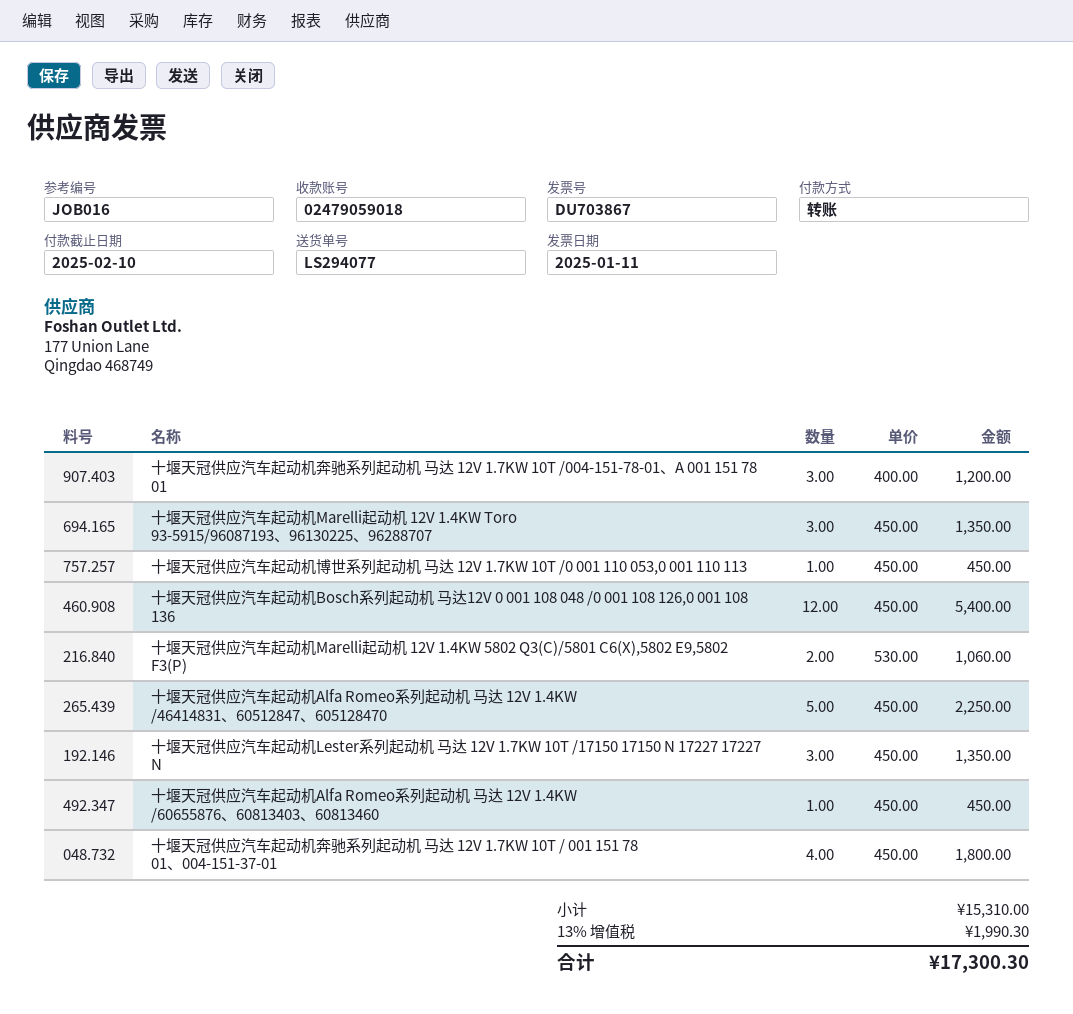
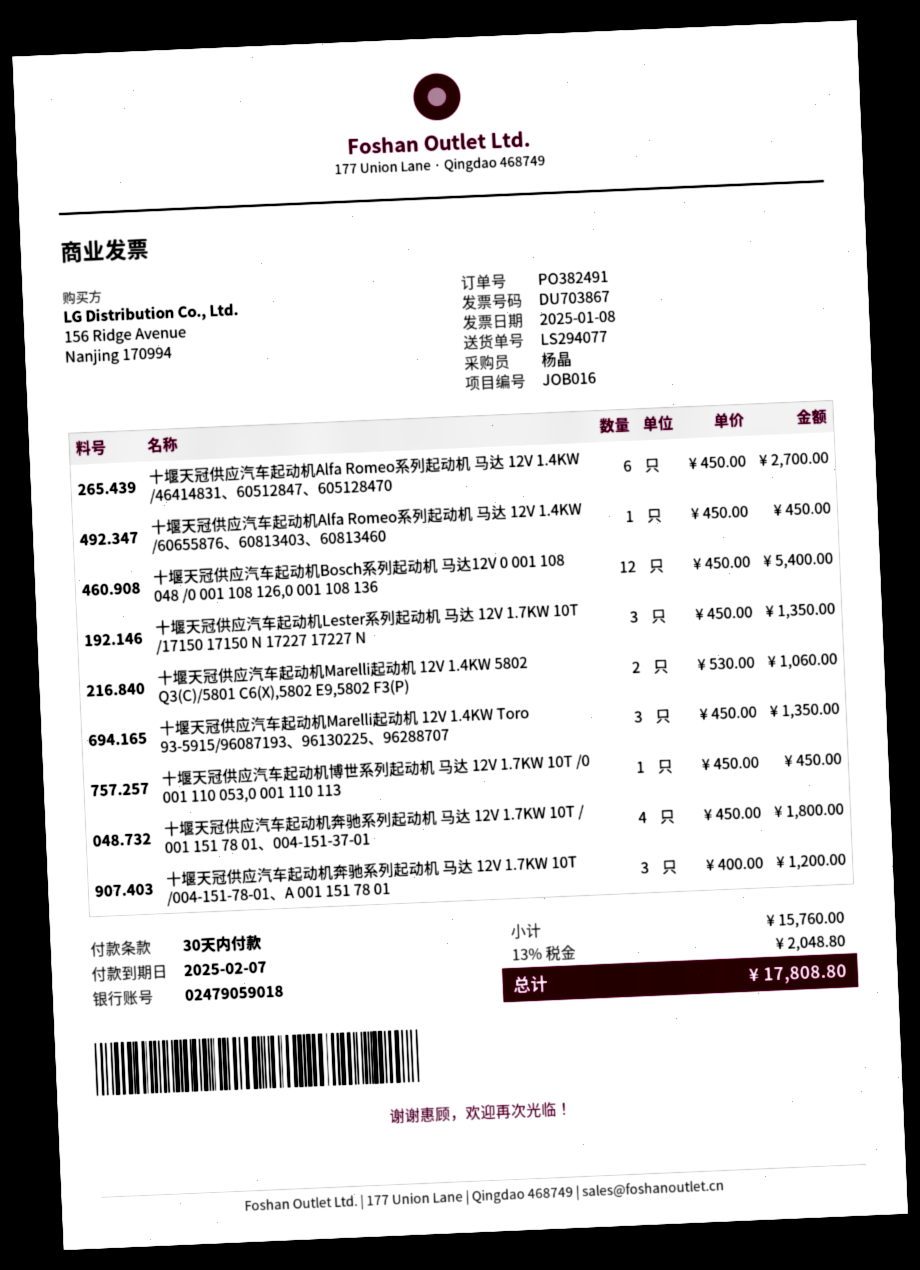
invoice date: 2025-01-11 -> 2025-01-08
due date: 2025-02-10 -> 2025-02-07
十堰天冠供应汽车起动机Alfa Romeo系列起动机 马达 12V 1.4KW /46414831、60512847、605128470: 5 x 450.00 = 2250.00 -> 6 x 450.00 = 2700.00
subtotal: 15310.00 -> 15760.00
tax: 13% = 1990.30 -> 13% = 2048.80
total: 17300.30 -> 17808.80

